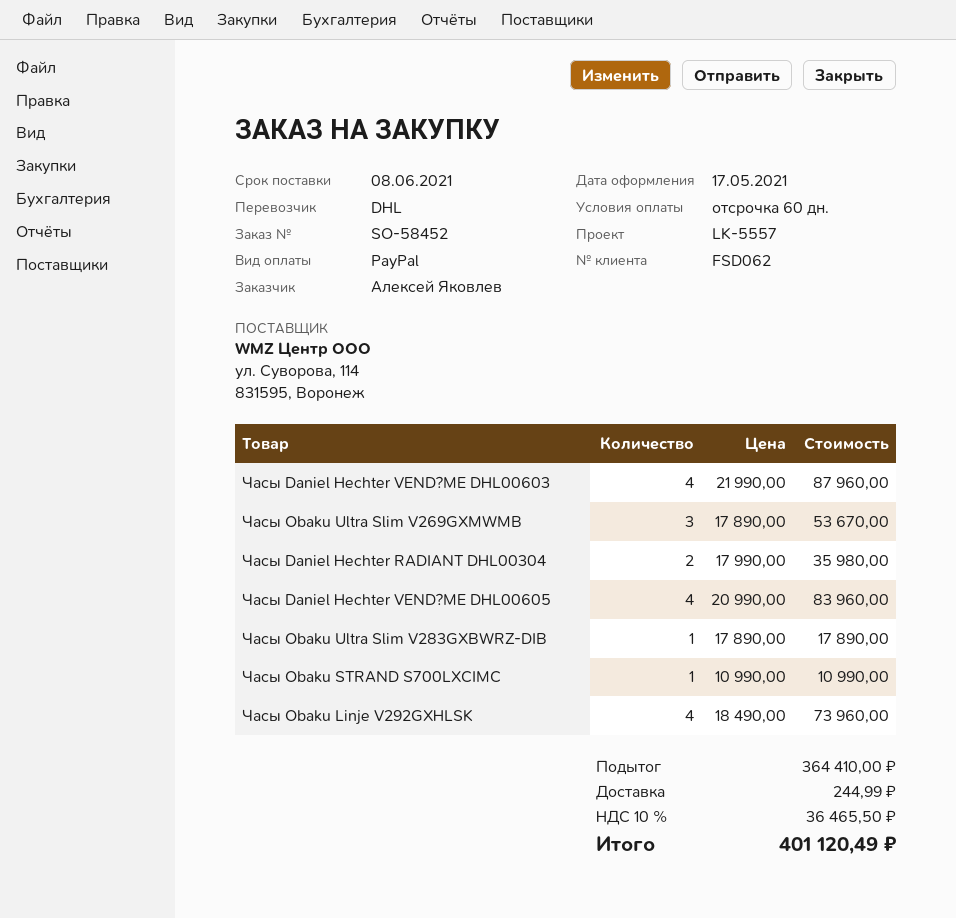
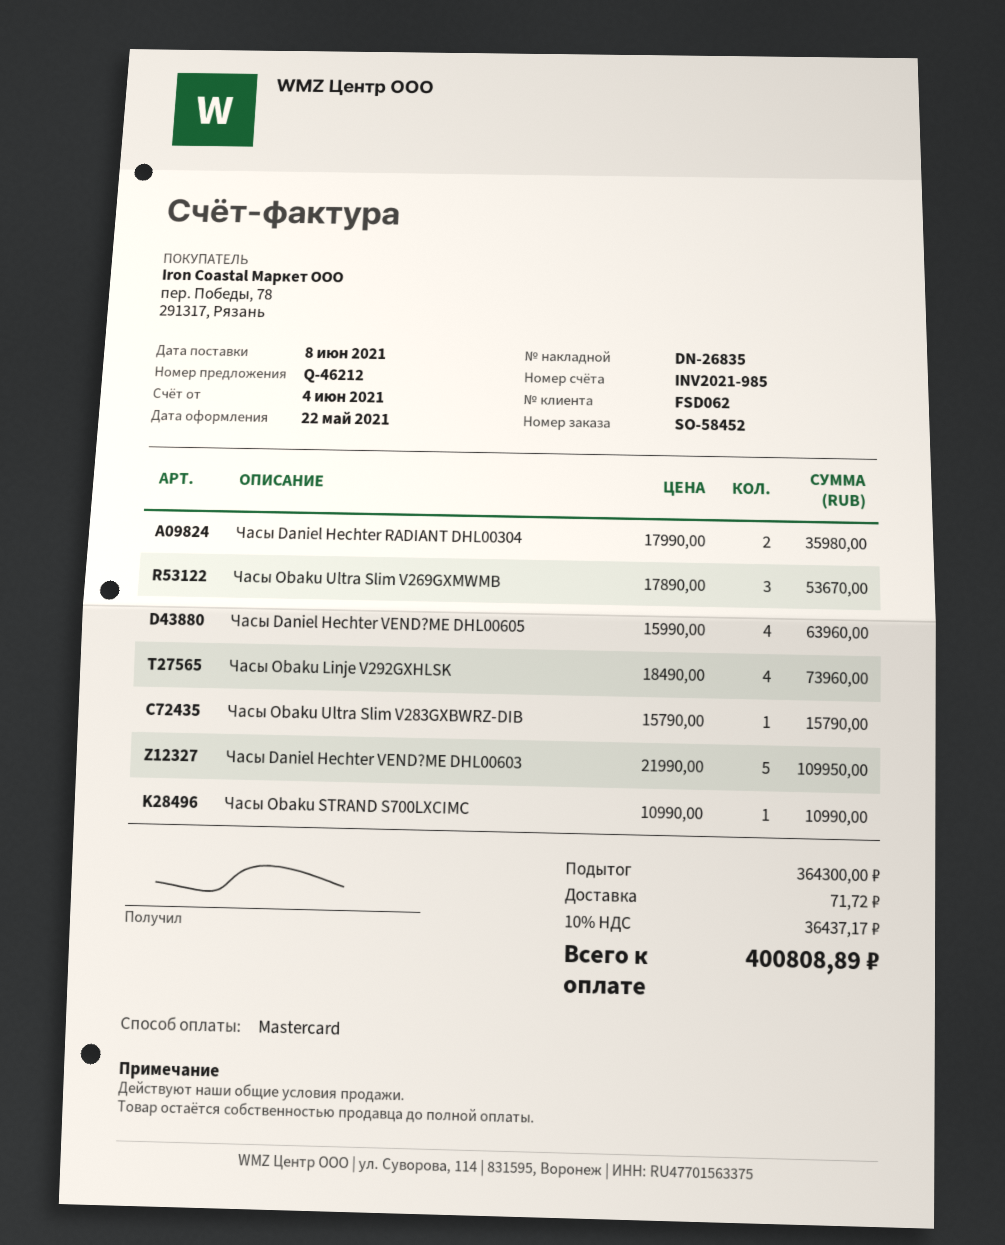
order date: 2021-05-17 -> 2021-05-22
payment method: PayPal -> Mastercard
Часы Daniel Hechter VEND?ME DHL00603: 4 x 21990.00 = 87960.00 -> 5 x 21990.00 = 109950.00
Часы Daniel Hechter VEND?ME DHL00605: 4 x 20990.00 = 83960.00 -> 4 x 15990.00 = 63960.00
Часы Obaku Ultra Slim V283GXBWRZ-DIB: 1 x 17890.00 = 17890.00 -> 1 x 15790.00 = 15790.00
subtotal: 364410.00 -> 364300.00
shipping: 244.99 -> 71.72
tax: 10% = 36465.50 -> 10% = 36437.17
total: 401120.49 -> 400808.89

